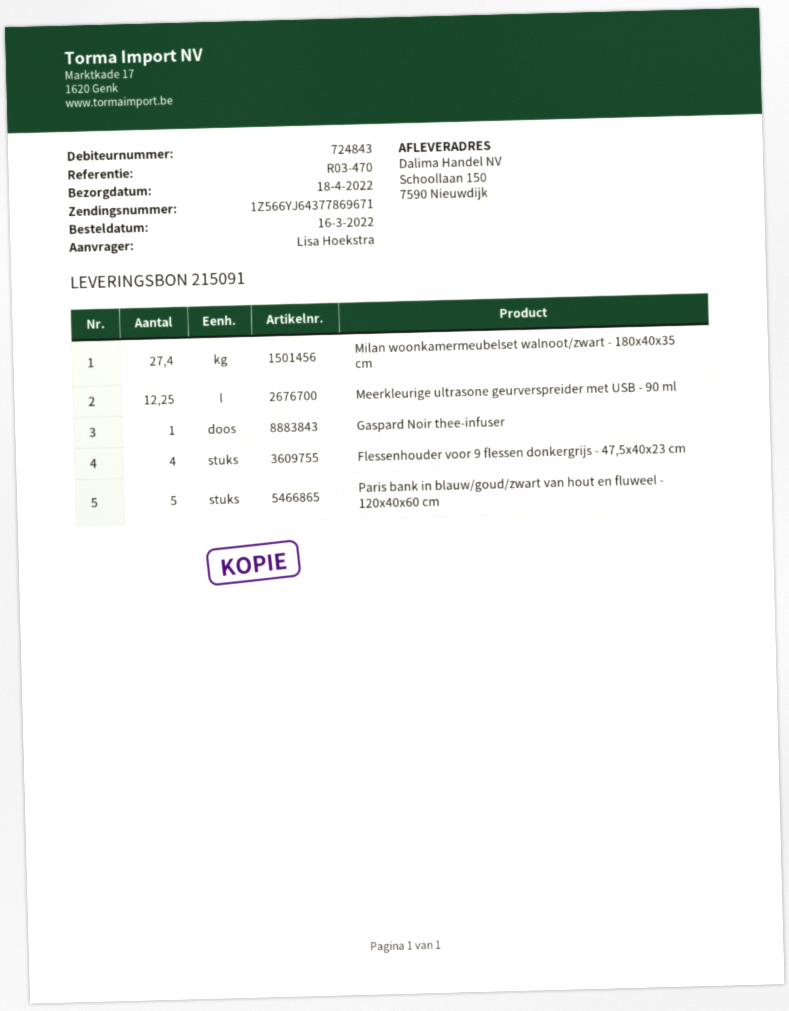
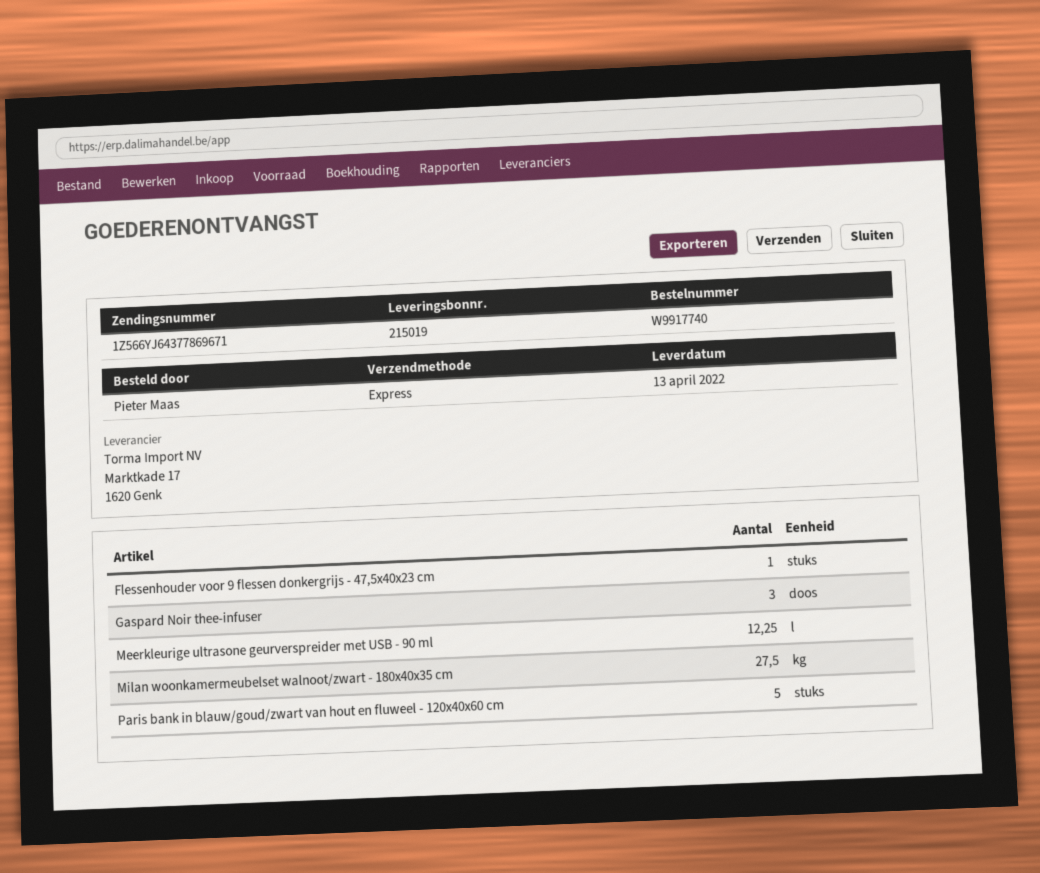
delivery note number: 215091 -> 215019
delivery date: 2022-04-18 -> 2022-04-13
ordered by: Lisa Hoekstra -> Pieter Maas
Milan woonkamermeubelset walnoot/zwart - 180x40x35 cm: 27.4 -> 27.5
Gaspard Noir thee-infuser: 1 -> 3
Flessenhouder voor 9 flessen donkergrijs - 47,5x40x23 cm: 4 -> 1

